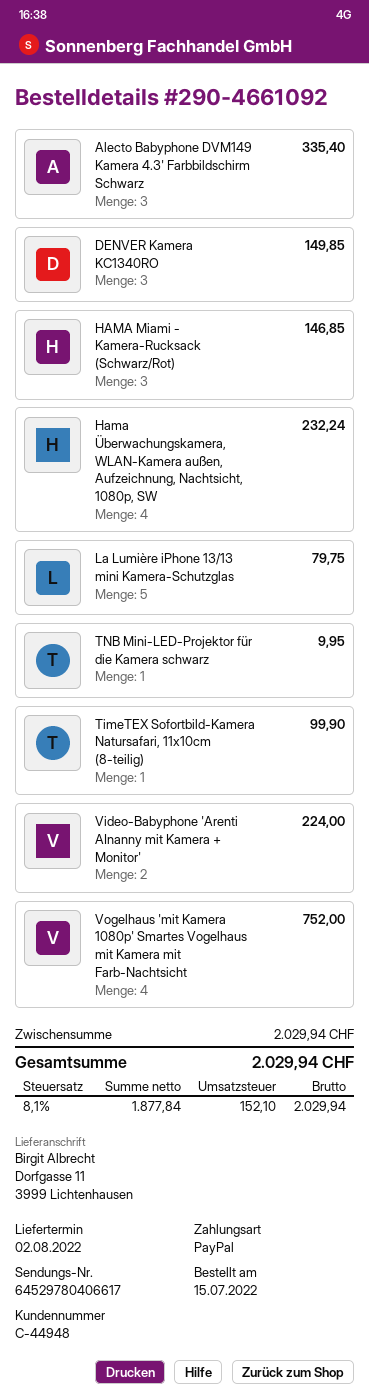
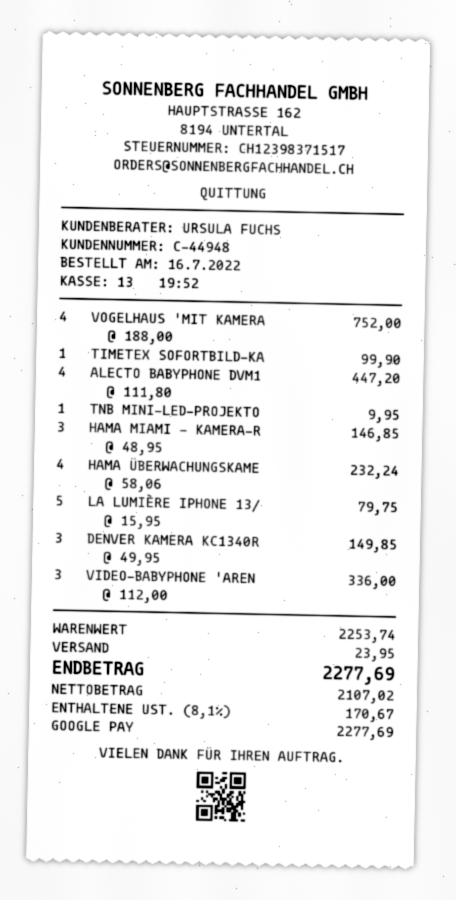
order date: 2022-07-15 -> 2022-07-16
payment method: PayPal -> Google Pay
Alecto Babyphone DVM149 Kamera 4.3' Farbbildschirm Schwarz: 3 for 335.40 -> 4 for 447.20
Video-Babyphone 'Arenti AInanny mit Kamera + Monitor': 2 for 224.00 -> 3 for 336.00
subtotal: 2029.94 -> 2253.74
shipping: none -> 23.95
net: 1877.84 -> 2107.02
tax: 8.1% = 152.10 -> 8.1% = 170.67
total: 2029.94 -> 2277.69

